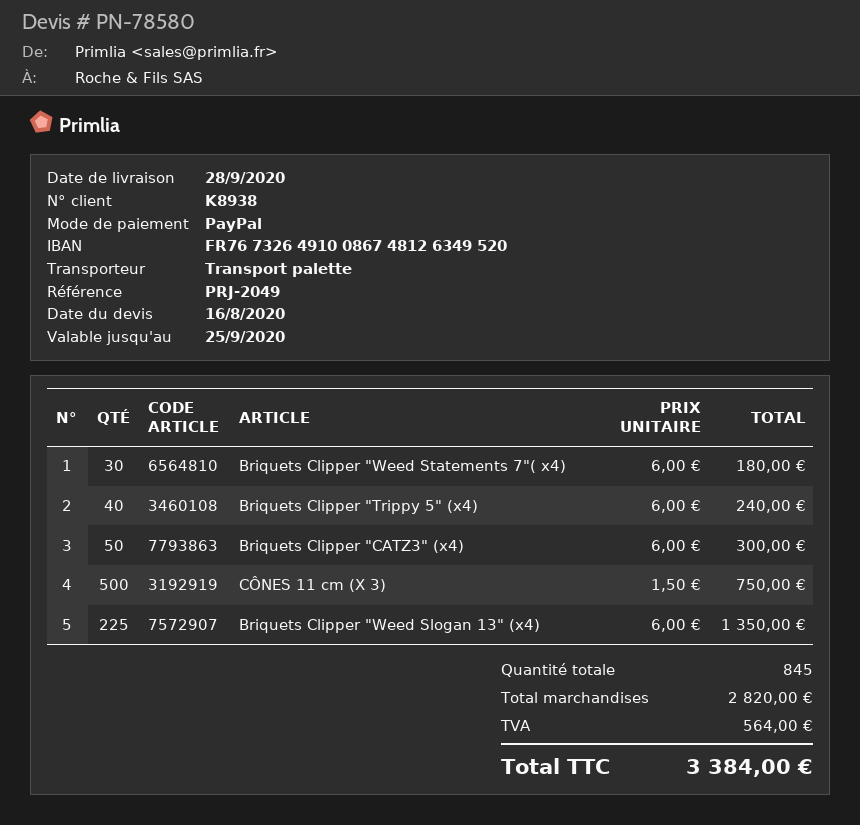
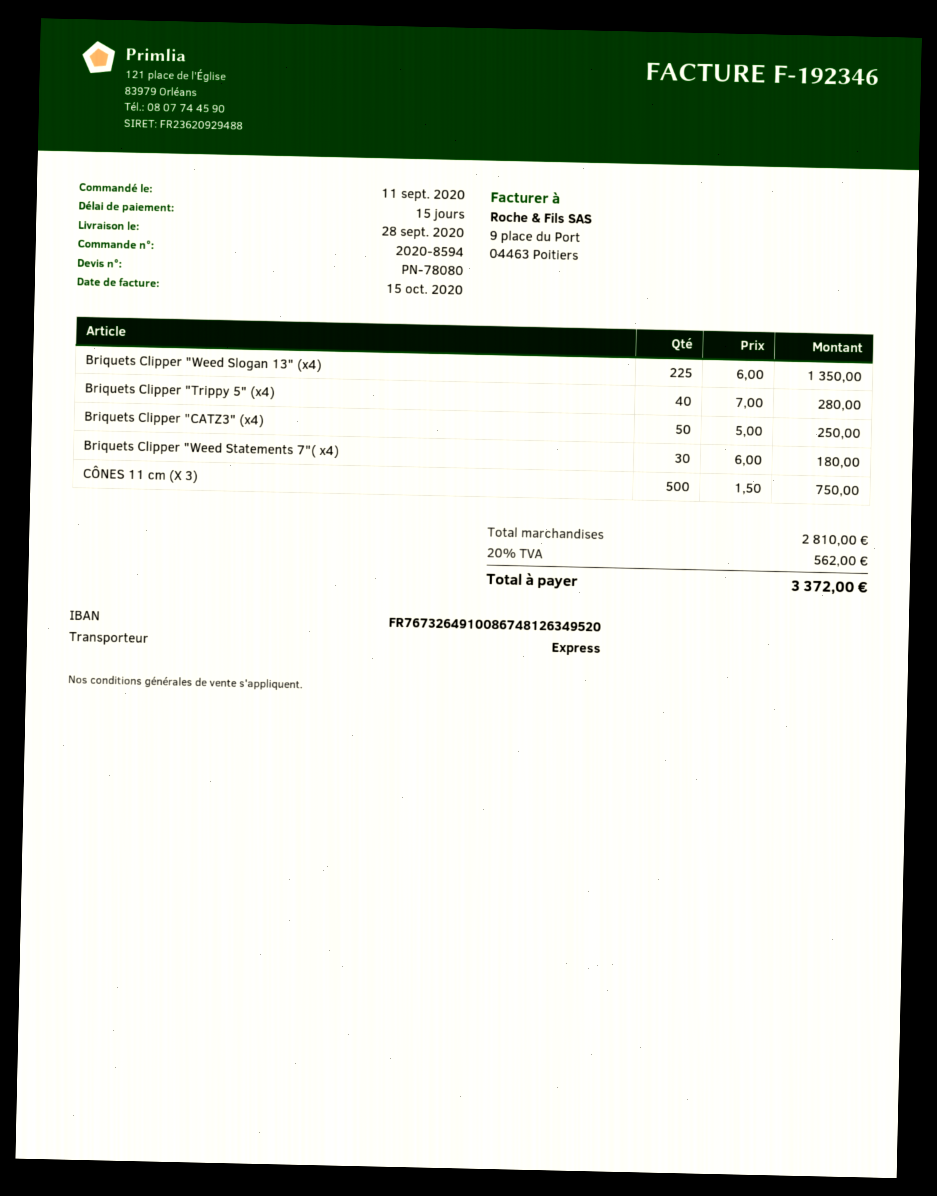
quote number: PN-78580 -> PN-78080
shipping method: pallet freight -> express
Briquets Clipper "Trippy 5" (x4): 40 x 6.00 = 240.00 -> 40 x 7.00 = 280.00
Briquets Clipper "CATZ3" (x4): 50 x 6.00 = 300.00 -> 50 x 5.00 = 250.00
subtotal: 2820.00 -> 2810.00
tax: 564.00 -> 562.00
total: 3384.00 -> 3372.00

